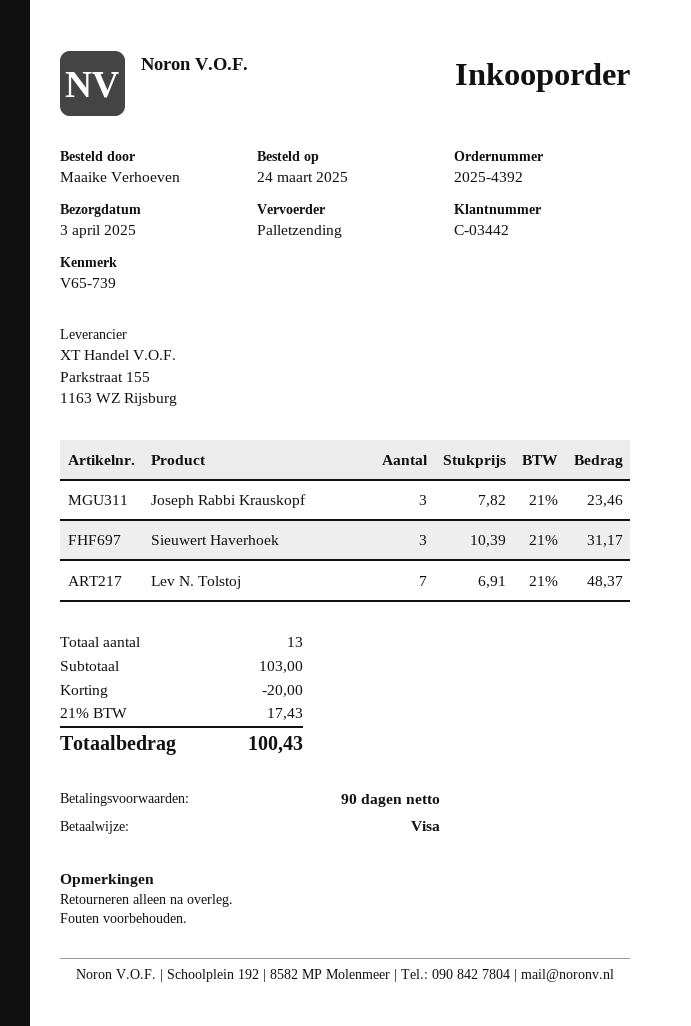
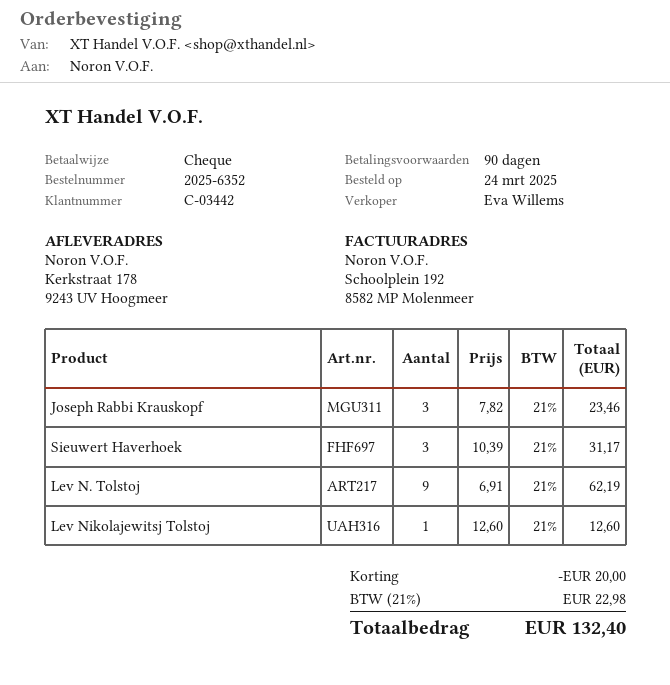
order number: 2025-4392 -> 2025-6352
payment method: Visa -> cheque
Lev N. Tolstoj: 7 x 6.91 = 48.37 -> 9 x 6.91 = 62.19
Lev Nikolajewitsj Tolstoj: none -> 1 x 12.60 = 12.60
tax: 21% = 17.43 -> 21% = 22.98
total: 100.43 -> 132.40

